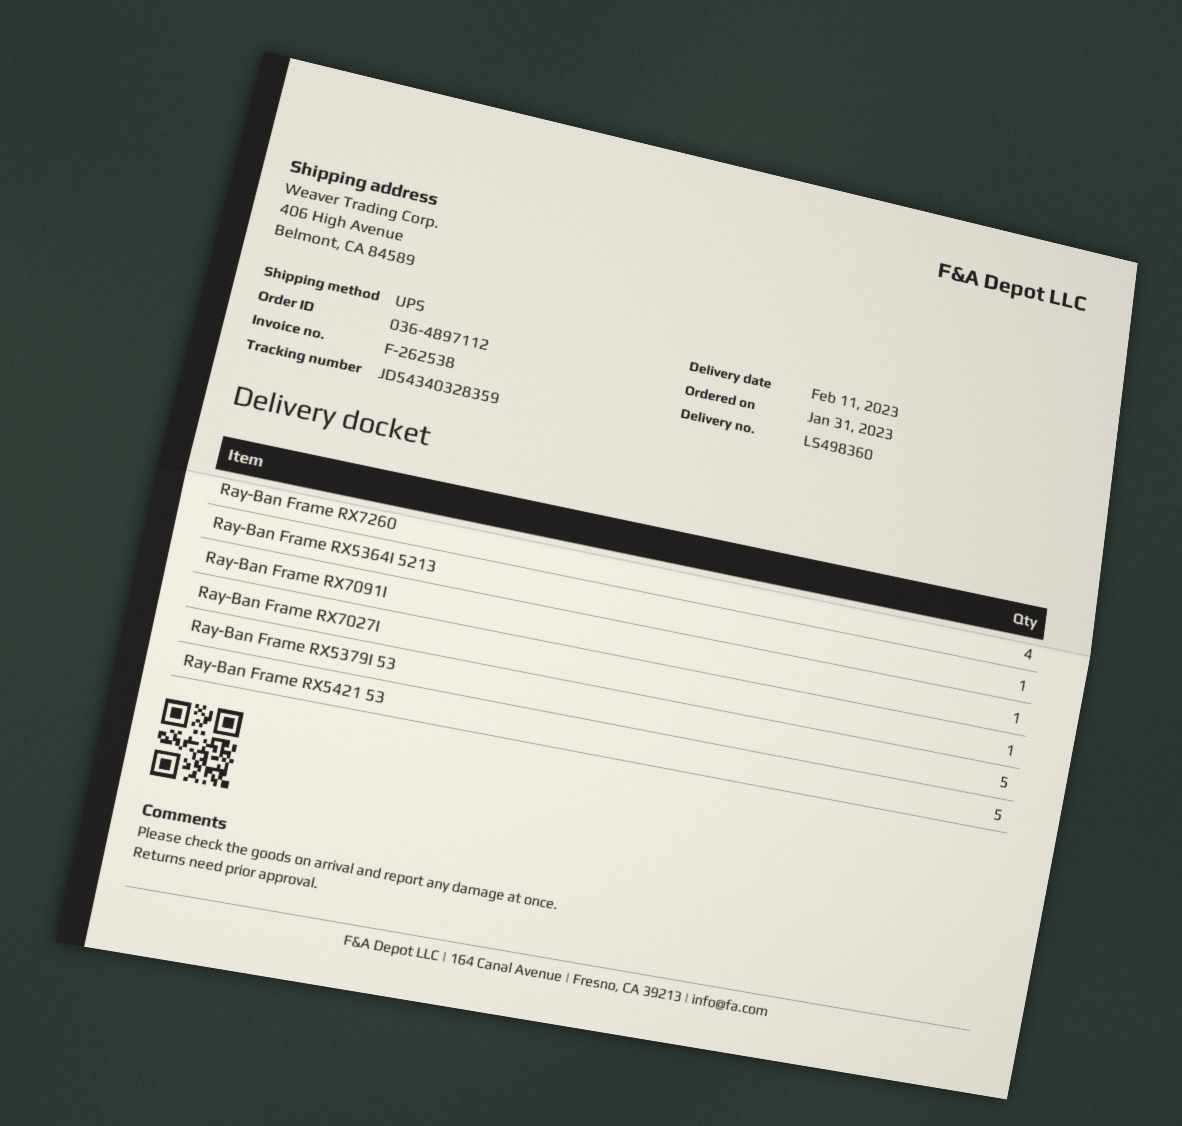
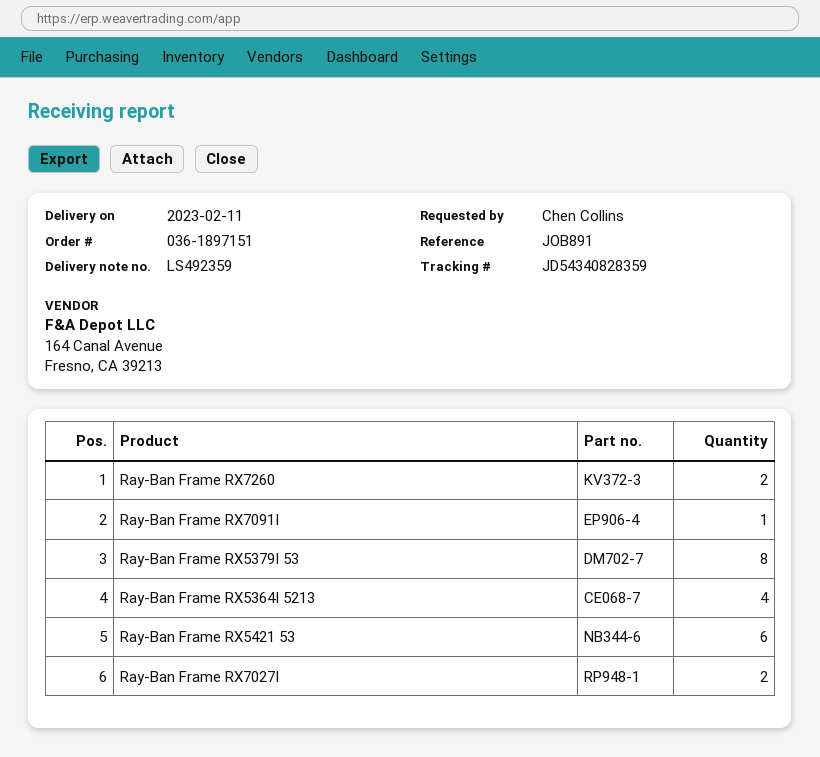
order number: 036-4897112 -> 036-1897151
delivery note number: LS498360 -> LS492359
tracking number: JD54340328359 -> JD54340828359
Ray-Ban Frame RX7260: 4 -> 2
Ray-Ban Frame RX5364I 5213: 1 -> 4
Ray-Ban Frame RX7027I: 1 -> 2
Ray-Ban Frame RX5379I 53: 5 -> 8
Ray-Ban Frame RX5421 53: 5 -> 6

